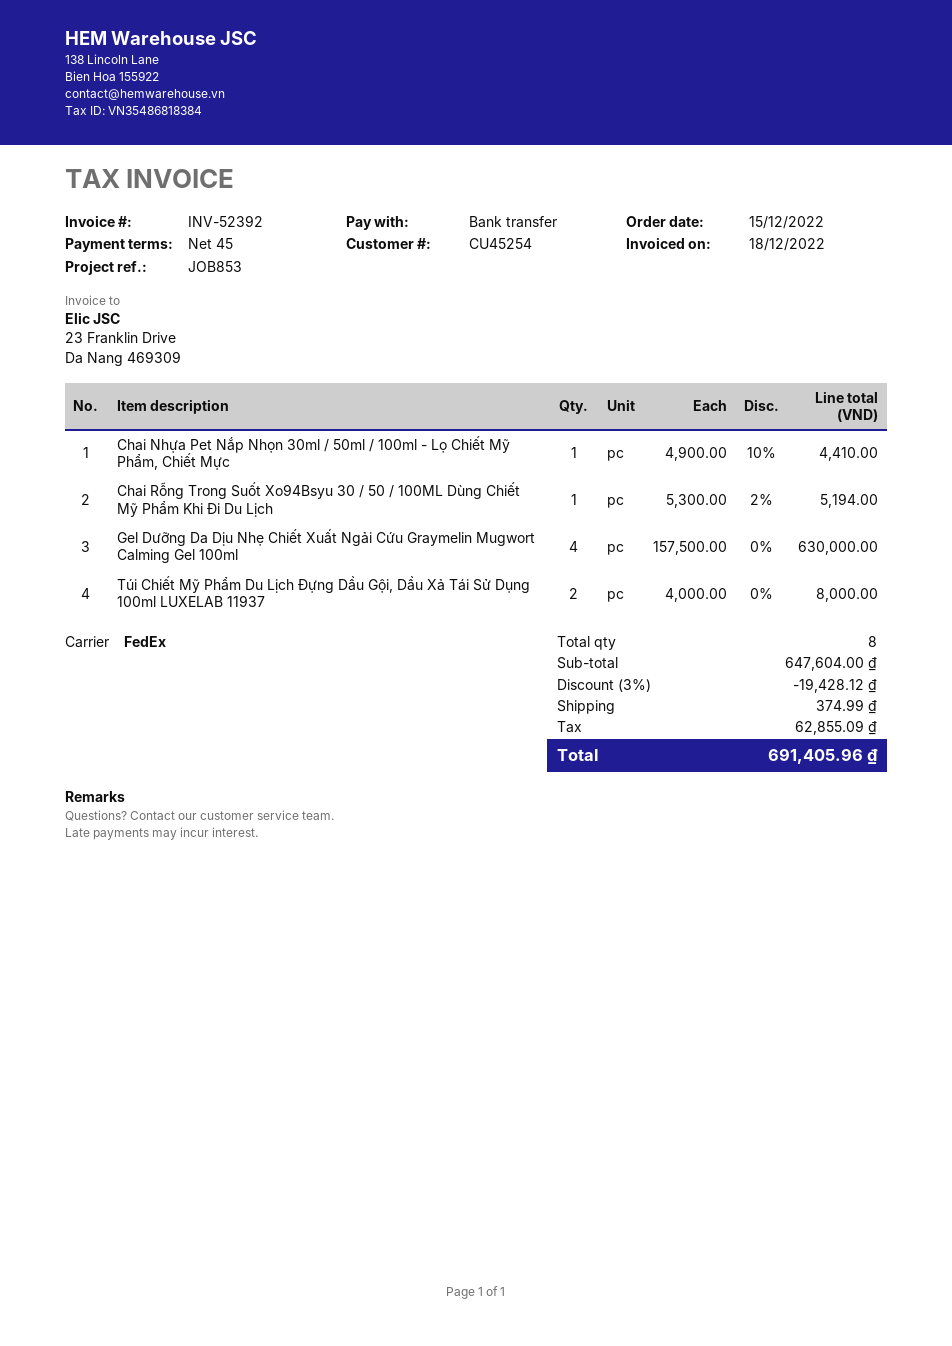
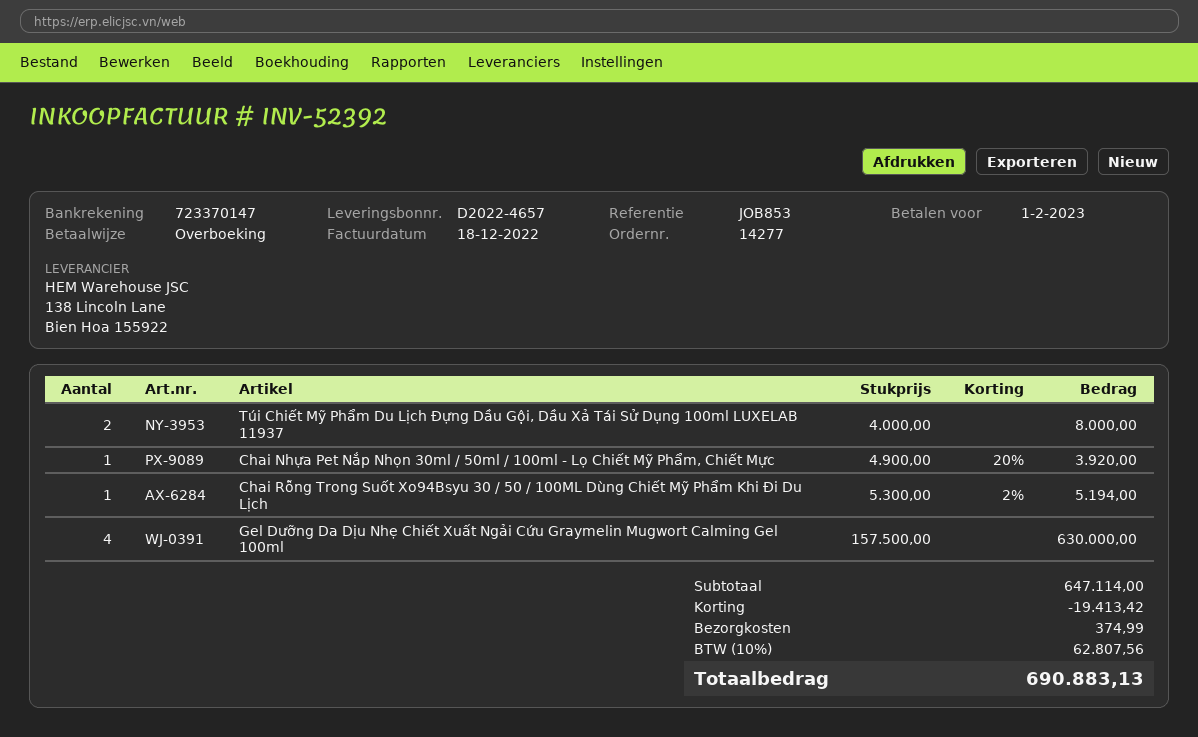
Chai Nhựa Pet Nắp Nhọn 30ml / 50ml / 100ml - Lọ Chiết Mỹ Phẩm, Chiết Mực: 1 x 4900.00 - 10% = 4410.00 -> 1 x 4900.00 - 20% = 3920.00
subtotal: 647604.00 -> 647114.00
discount: 19428.12 -> 19413.42
tax: 62855.09 -> 62807.56
total: 691405.96 -> 690883.13

